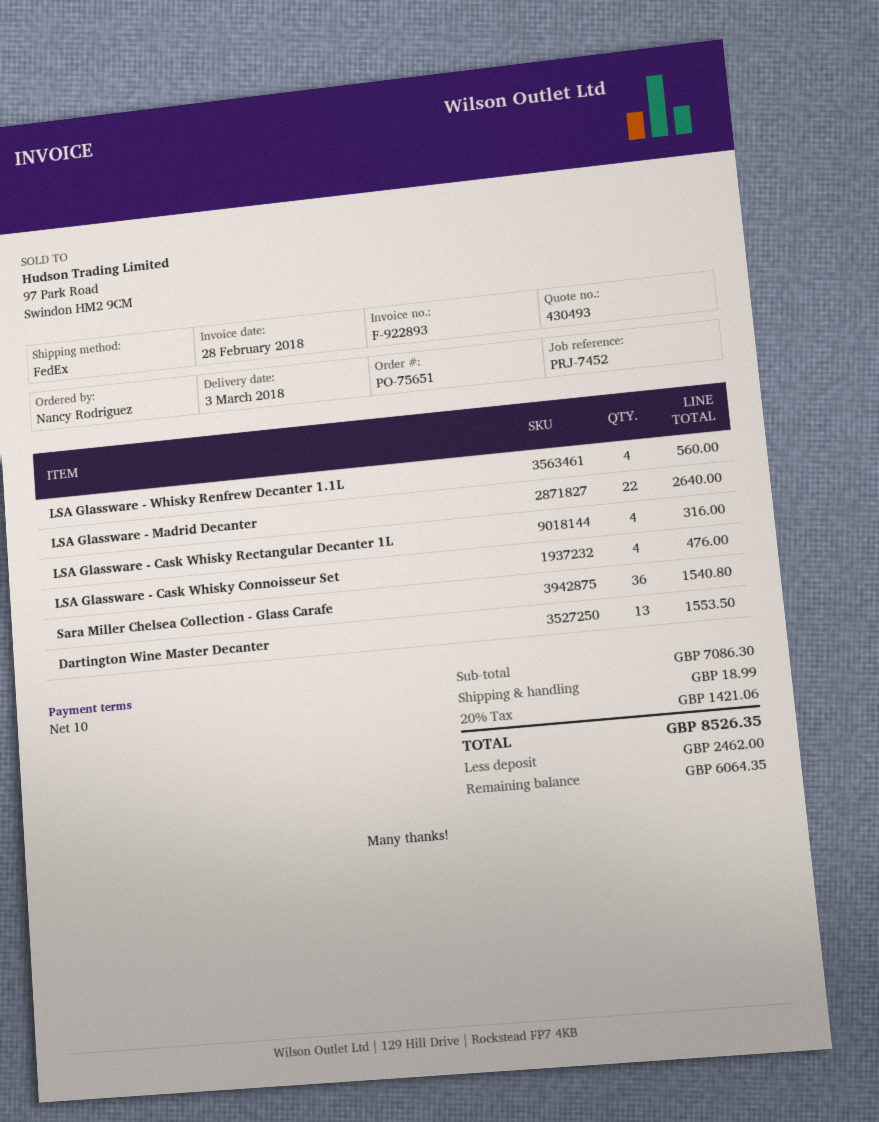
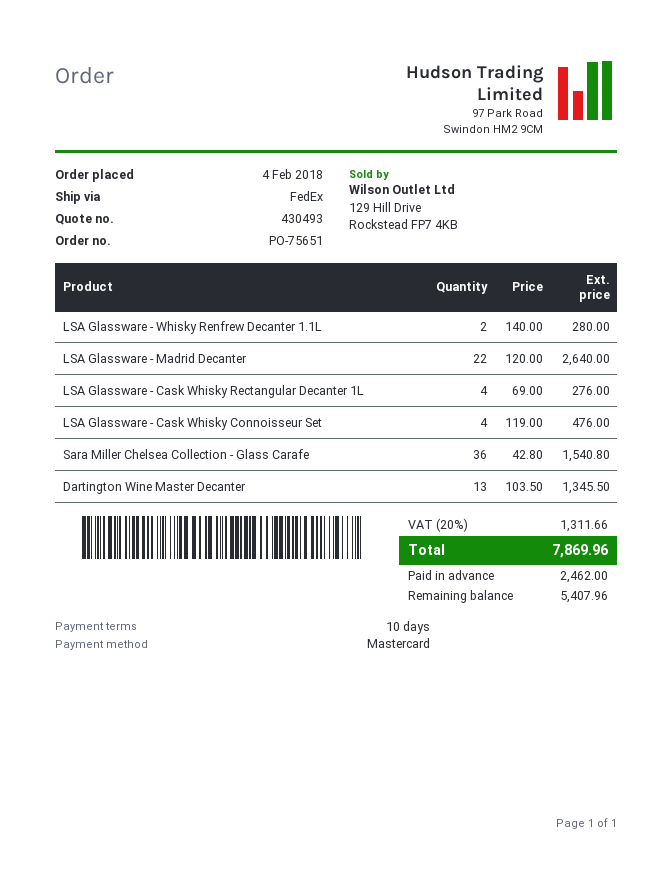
LSA Glassware - Whisky Renfrew Decanter 1.1L: 4 for 560.00 -> 2 for 280.00
LSA Glassware - Cask Whisky Rectangular Decanter 1L: 4 for 316.00 -> 4 for 276.00
Dartington Wine Master Decanter: 13 for 1553.50 -> 13 for 1345.50
shipping: 18.99 -> none
tax: 20% = 1421.06 -> 20% = 1311.66
total: 8526.35 -> 7869.96
balance: 6064.35 -> 5407.96

